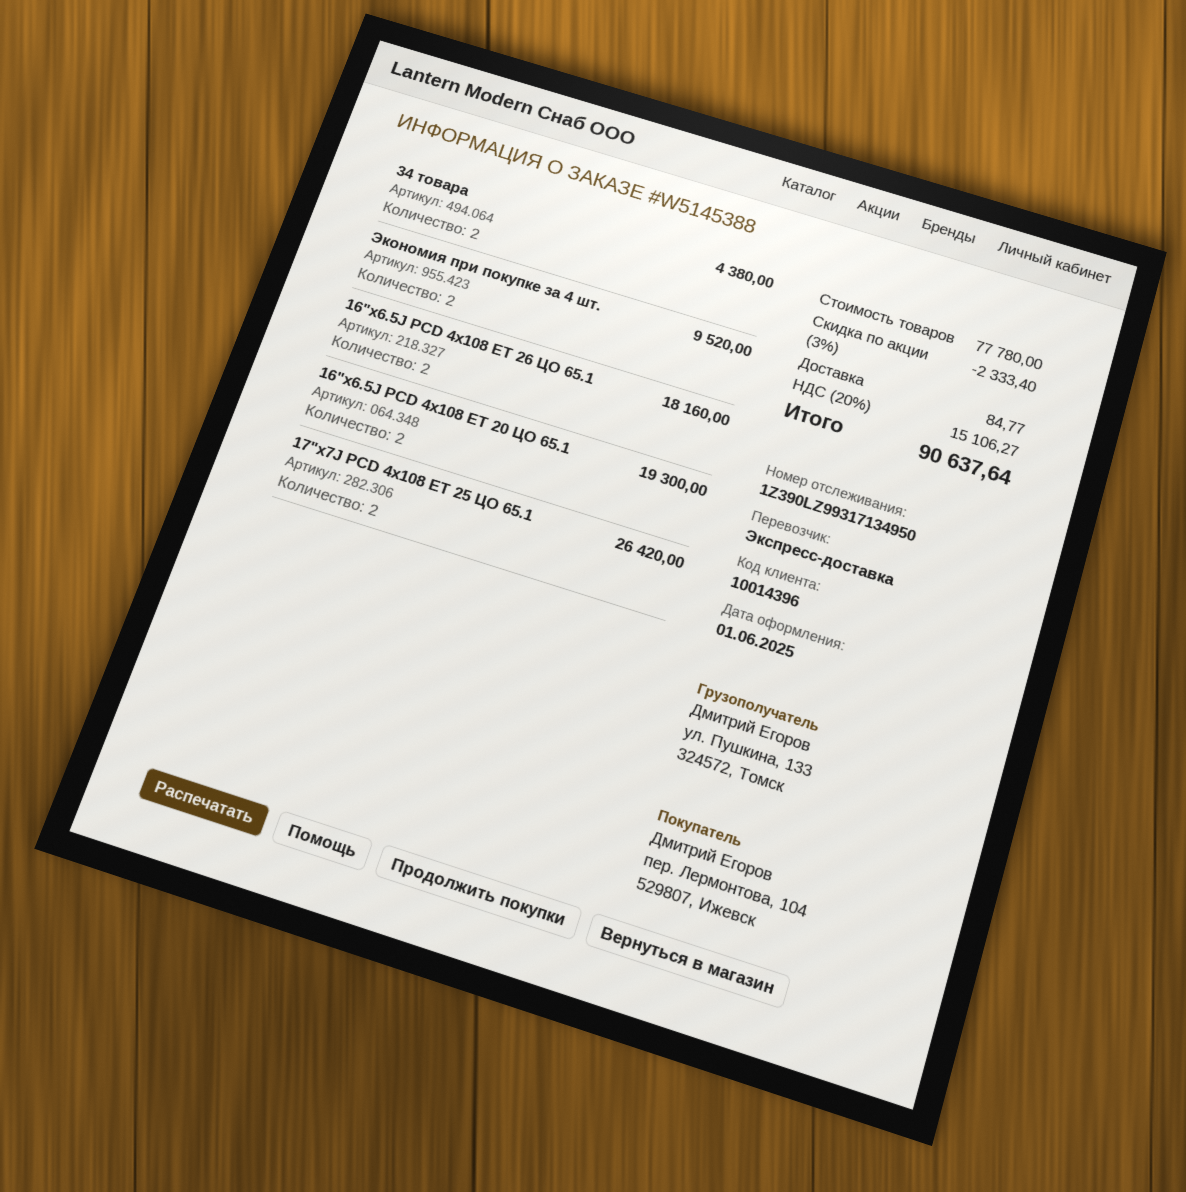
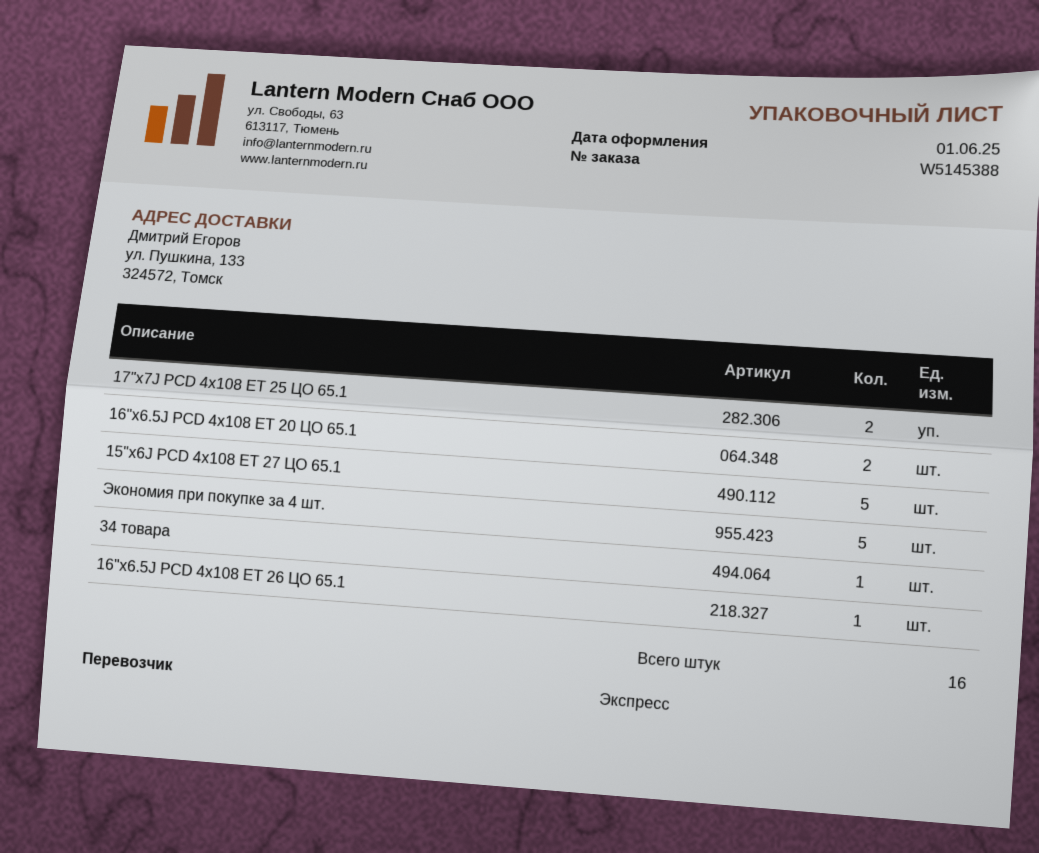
34 товара: 2 -> 1
Экономия при покупке за 4 шт.: 2 -> 5
16"x6.5J PCD 4x108 ЕТ 26 ЦО 65.1: 2 -> 1
15"x6J PCD 4x108 ЕТ 27 ЦО 65.1: none -> 5

